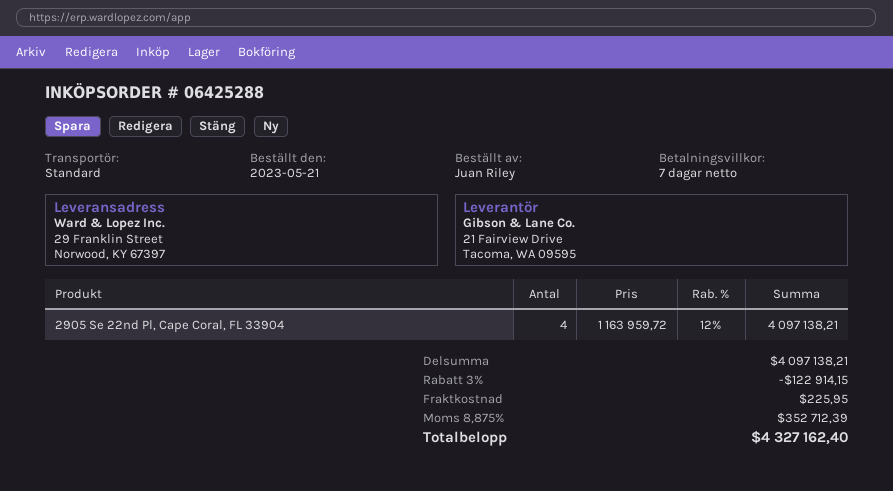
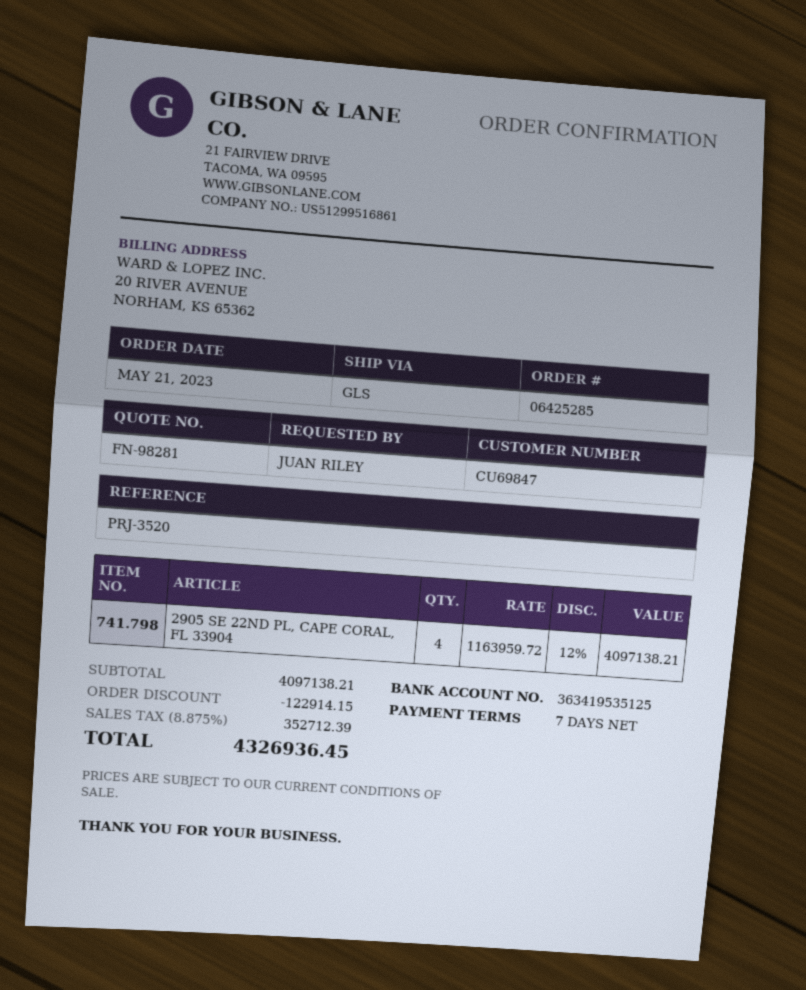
order number: 06425288 -> 06425285
shipping method: standard -> GLS
shipping: 225.95 -> none
total: 4327162.40 -> 4326936.45

